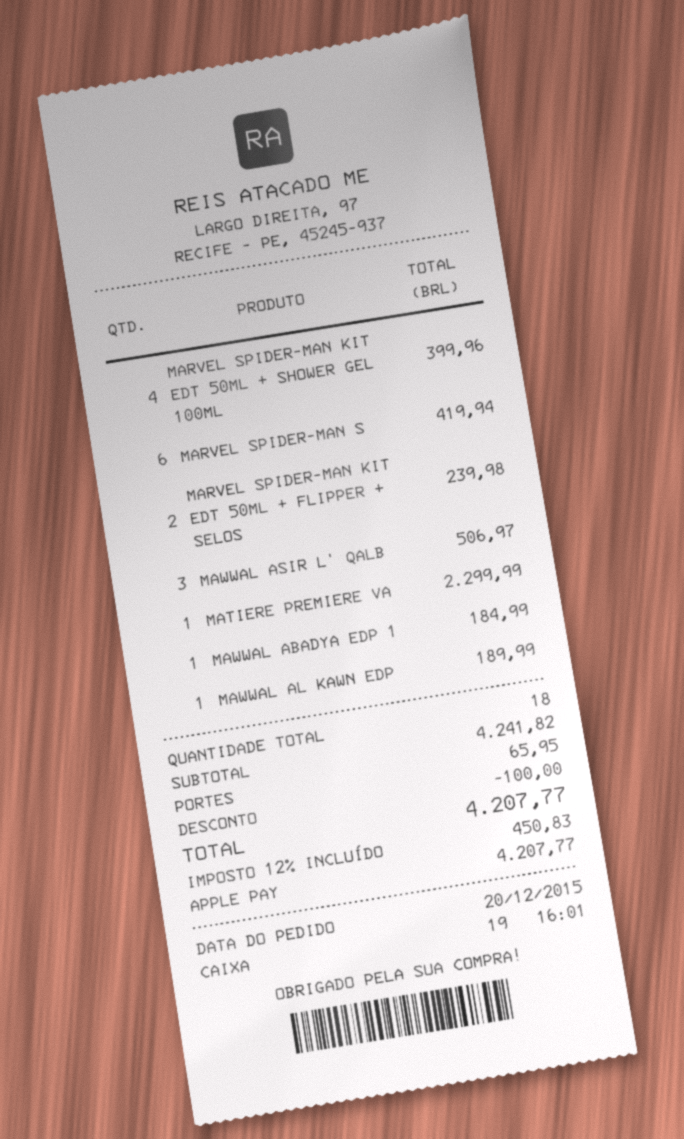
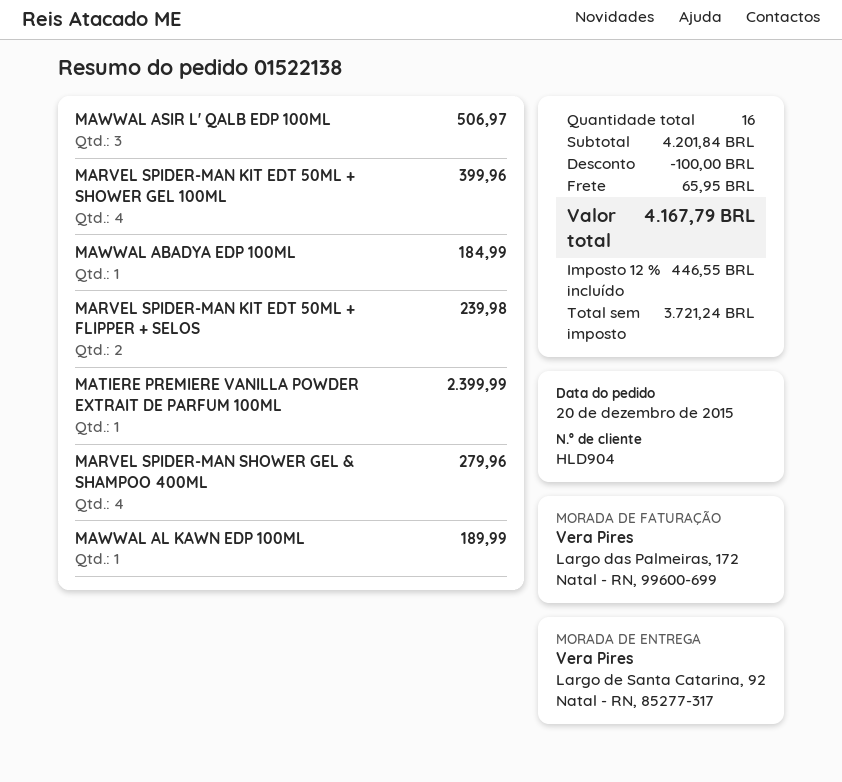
MARVEL SPIDER-MAN S: 6 for 419.94 -> 4 for 279.96
MATIERE PREMIERE VA: 1 for 2299.99 -> 1 for 2399.99
total quantity: 18 -> 16
subtotal: 4241.82 -> 4201.84
tax: 12% = 450.83 -> 12% = 446.55
total: 4207.77 -> 4167.79

